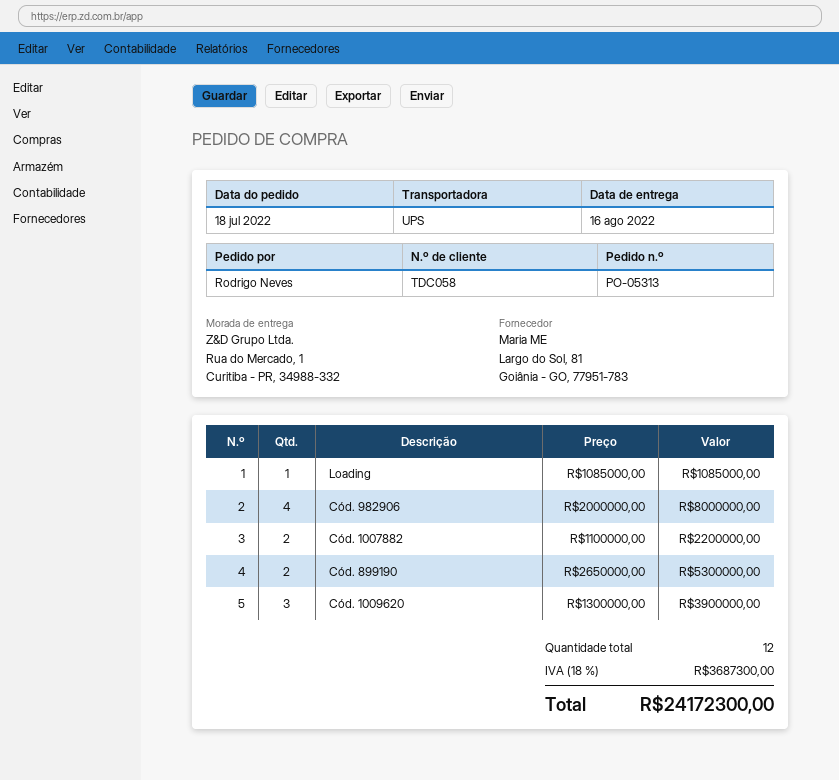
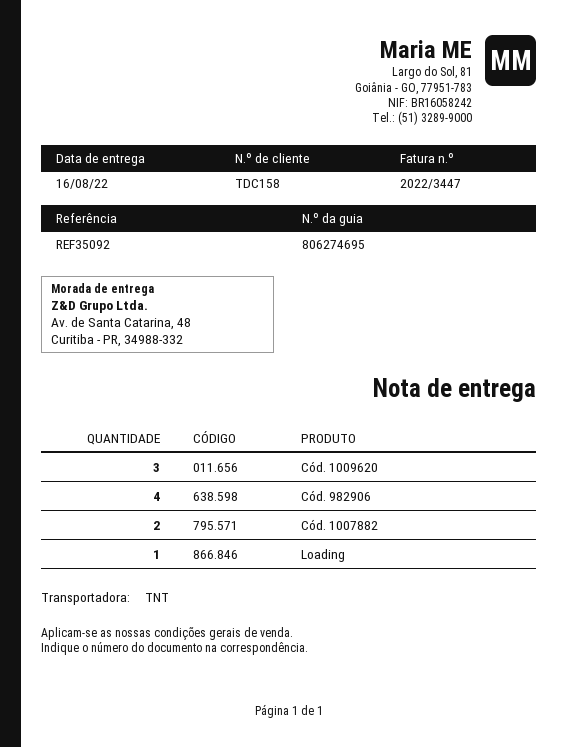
customer number: TDC058 -> TDC158
shipping method: UPS -> TNT
ship to: Rua do Mercado, 1, Curitiba - PR, 34988-332 -> Av. de Santa Catarina, 48, Curitiba - PR, 34988-332
Cód. 899190: 2 -> none

